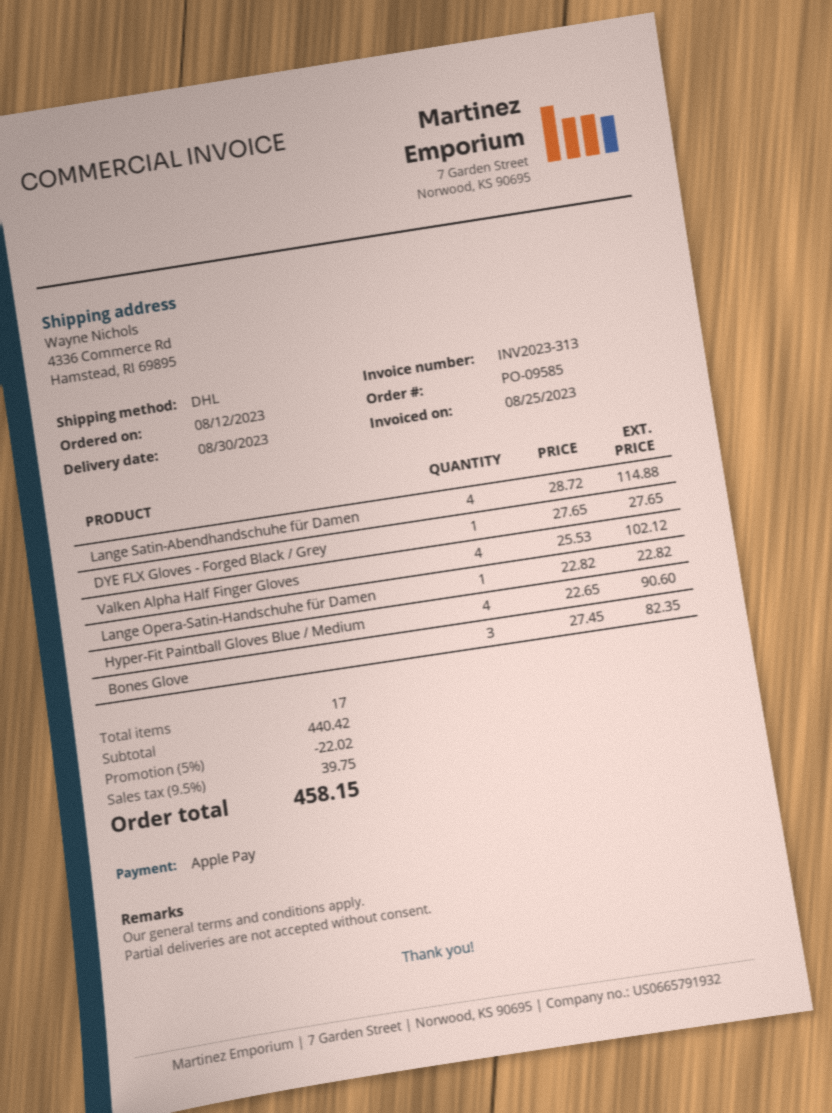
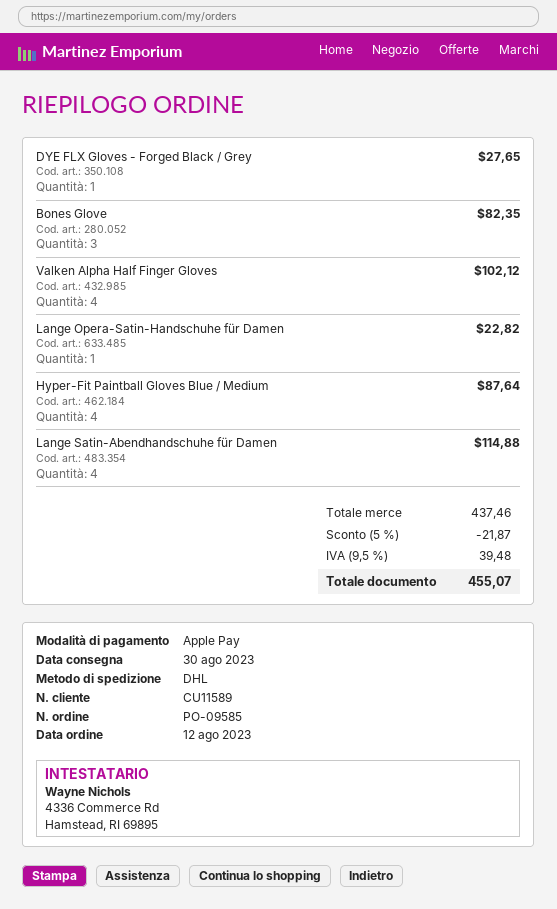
Hyper-Fit Paintball Gloves Blue / Medium: 4 for 90.60 -> 4 for 87.64
subtotal: 440.42 -> 437.46
discount: 5% = 22.02 -> 5% = 21.87
tax: 9.5% = 39.75 -> 9.5% = 39.48
total: 458.15 -> 455.07

